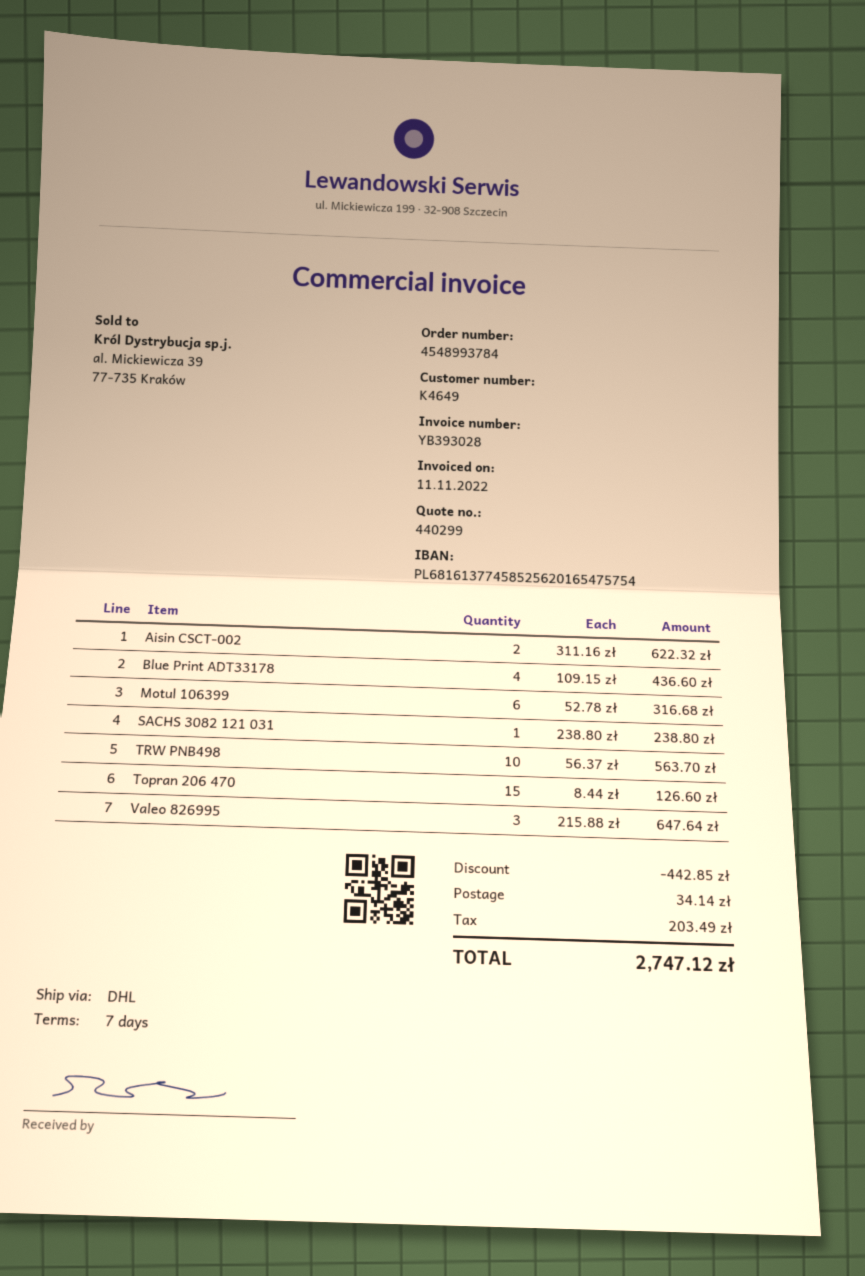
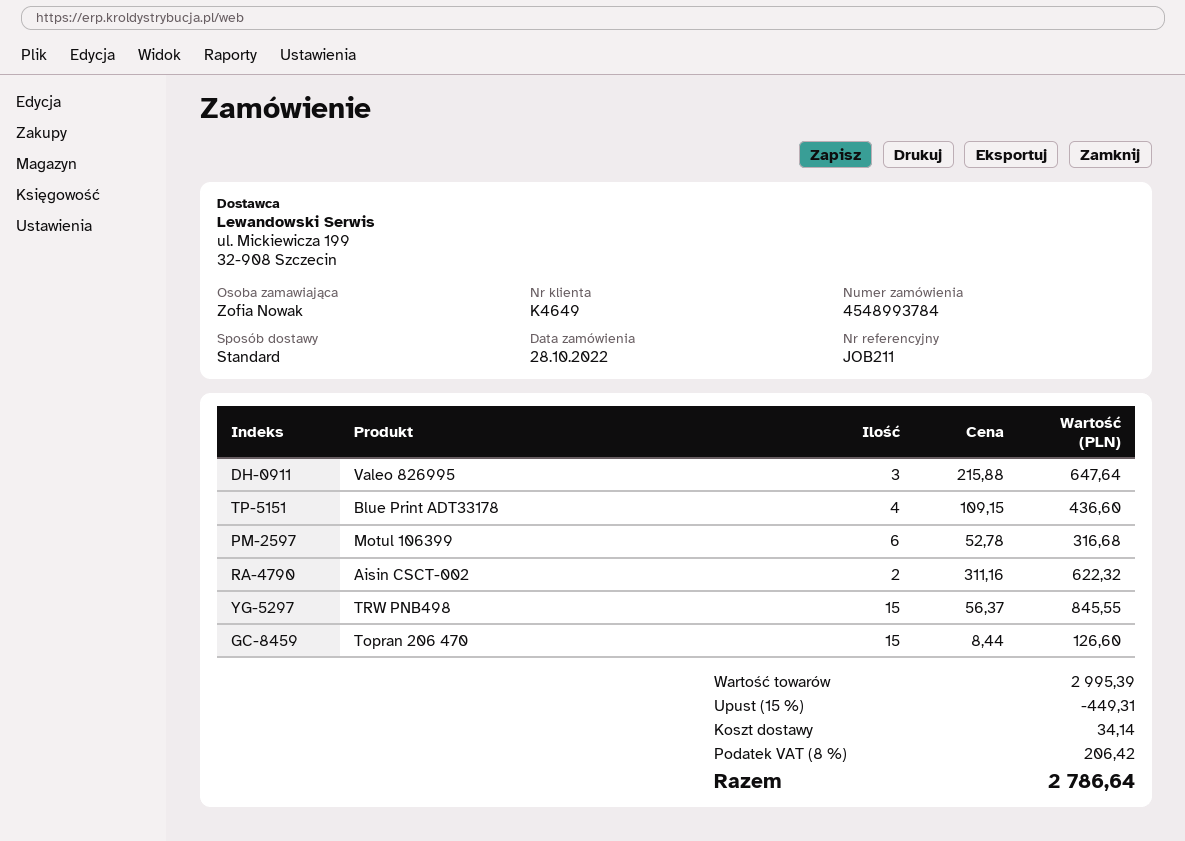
shipping method: DHL -> standard
SACHS 3082 121 031: 1 x 238.80 = 238.80 -> none
TRW PNB498: 10 x 56.37 = 563.70 -> 15 x 56.37 = 845.55
discount: 442.85 -> 449.31
tax: 203.49 -> 206.42
total: 2747.12 -> 2786.64

